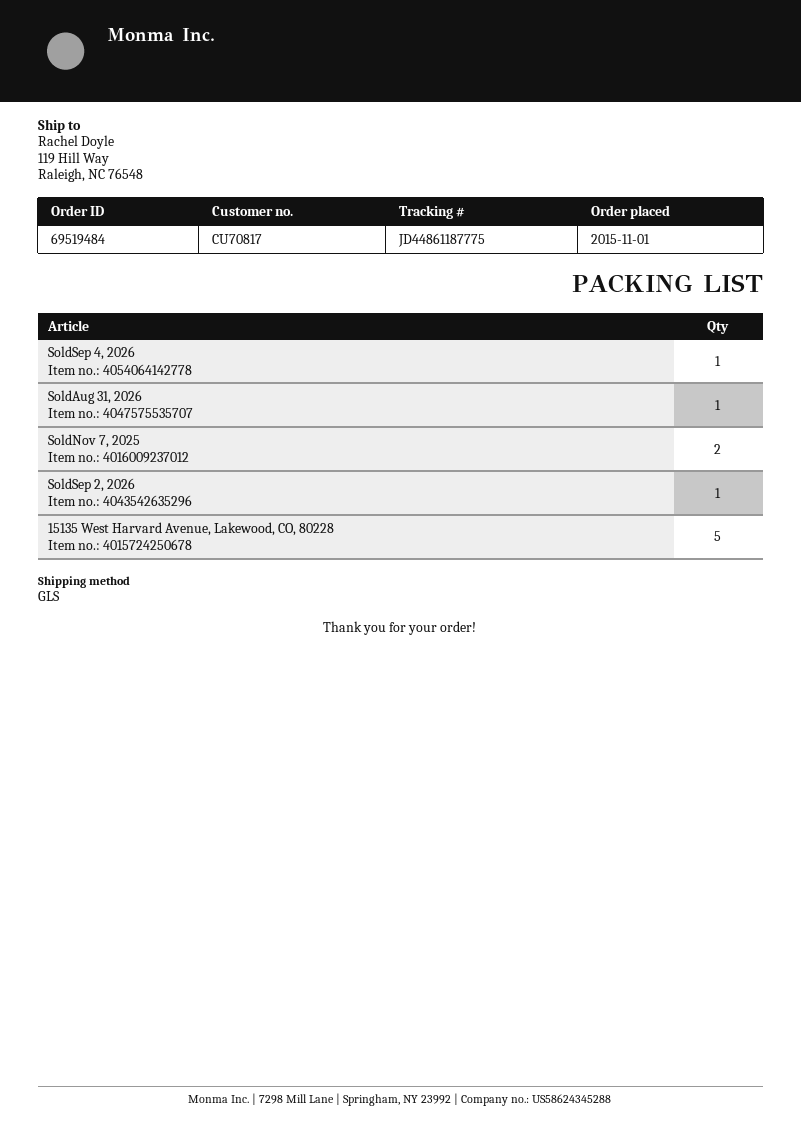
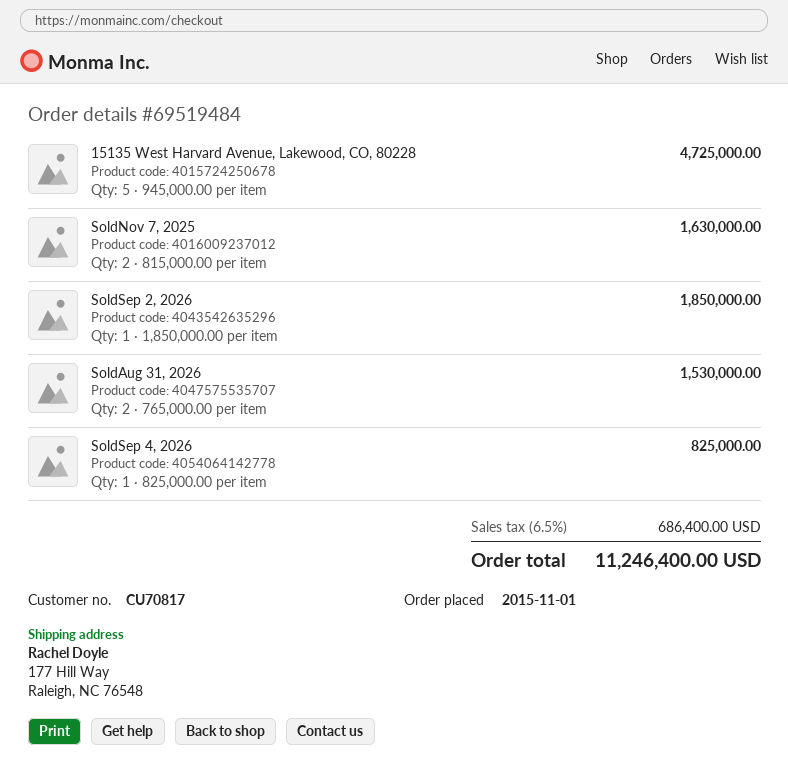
ship to: 119 Hill Way, Raleigh, NC 76548 -> 177 Hill Way, Raleigh, NC 76548
SoldAug 31, 2026: 1 -> 2

